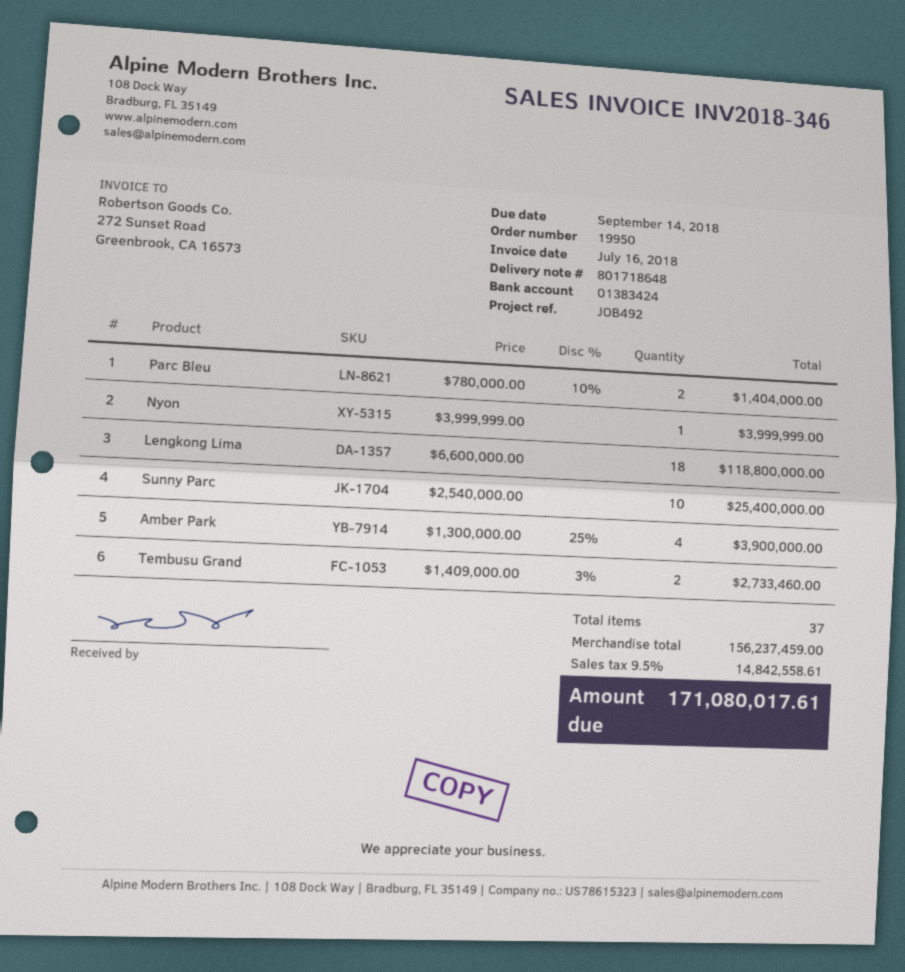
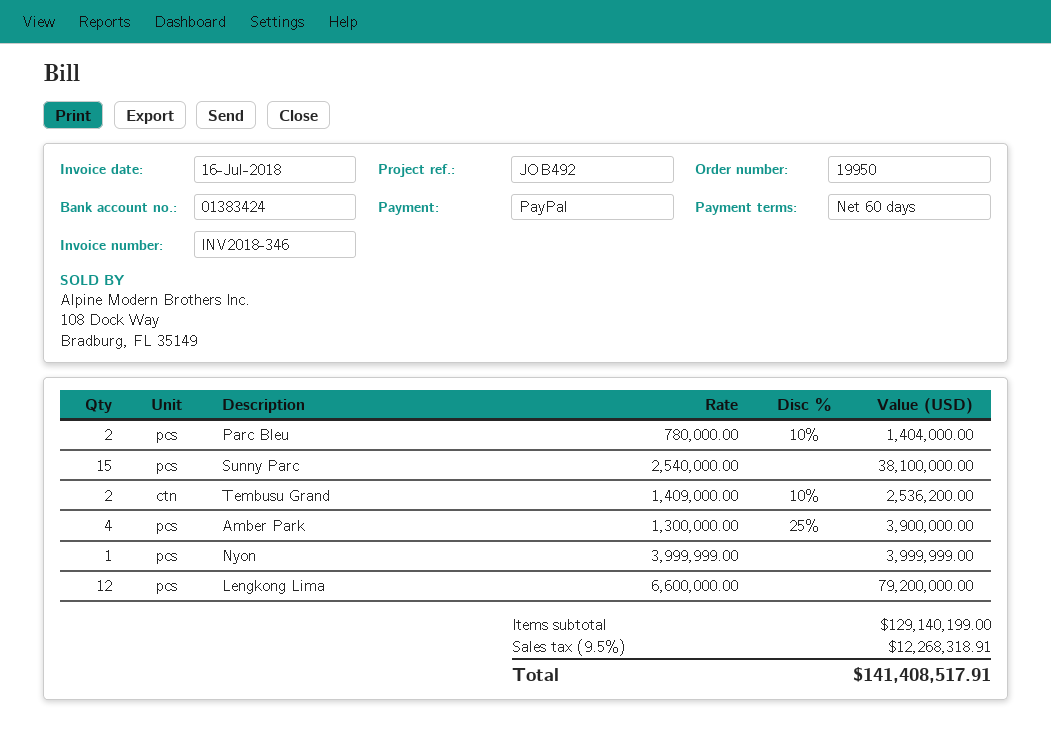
Lengkong Lima: 18 x 6600000.00 = 118800000.00 -> 12 x 6600000.00 = 79200000.00
Sunny Parc: 10 x 2540000.00 = 25400000.00 -> 15 x 2540000.00 = 38100000.00
Tembusu Grand: 2 x 1409000.00 - 3% = 2733460.00 -> 2 x 1409000.00 - 10% = 2536200.00
subtotal: 156237459.00 -> 129140199.00
tax: 9.5% = 14842558.61 -> 9.5% = 12268318.91
total: 171080017.61 -> 141408517.91

